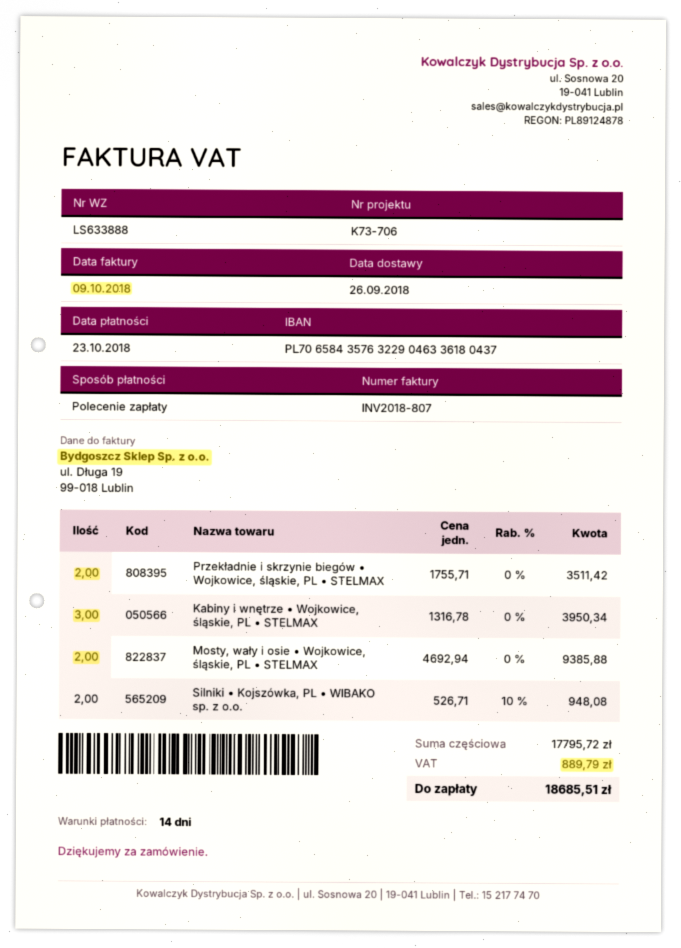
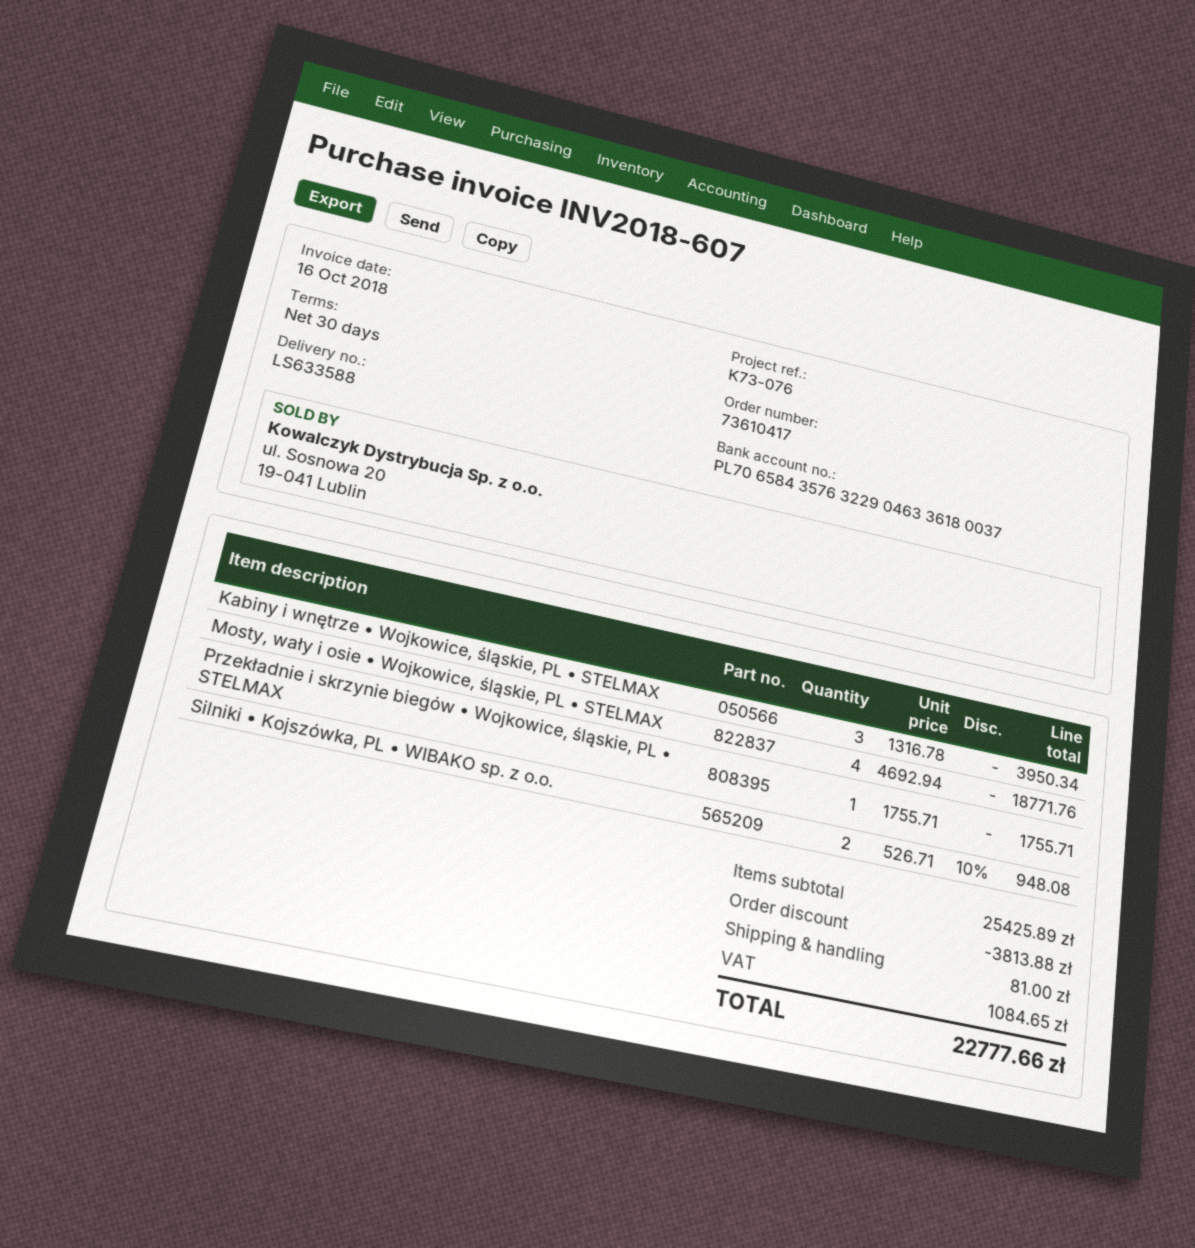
delivery note number: LS633888 -> LS633588
invoice number: INV2018-807 -> INV2018-607
invoice date: 2018-10-09 -> 2018-10-16
payment terms: 14 days -> 30 days
reference: K73-706 -> K73-076
bank account: PL70658435763229046336180437 -> PL70658435763229046336180037
Przekładnie i skrzynie biegów • Wojkowice, śląskie, PL • STELMAX: 2 x 1755.71 = 3511.42 -> 1 x 1755.71 = 1755.71
Mosty, wały i osie • Wojkowice, śląskie, PL • STELMAX: 2 x 4692.94 = 9385.88 -> 4 x 4692.94 = 18771.76
subtotal: 17795.72 -> 25425.89
discount: none -> 3813.88
shipping: none -> 81.00
tax: 889.79 -> 1084.65
total: 18685.51 -> 22777.66

